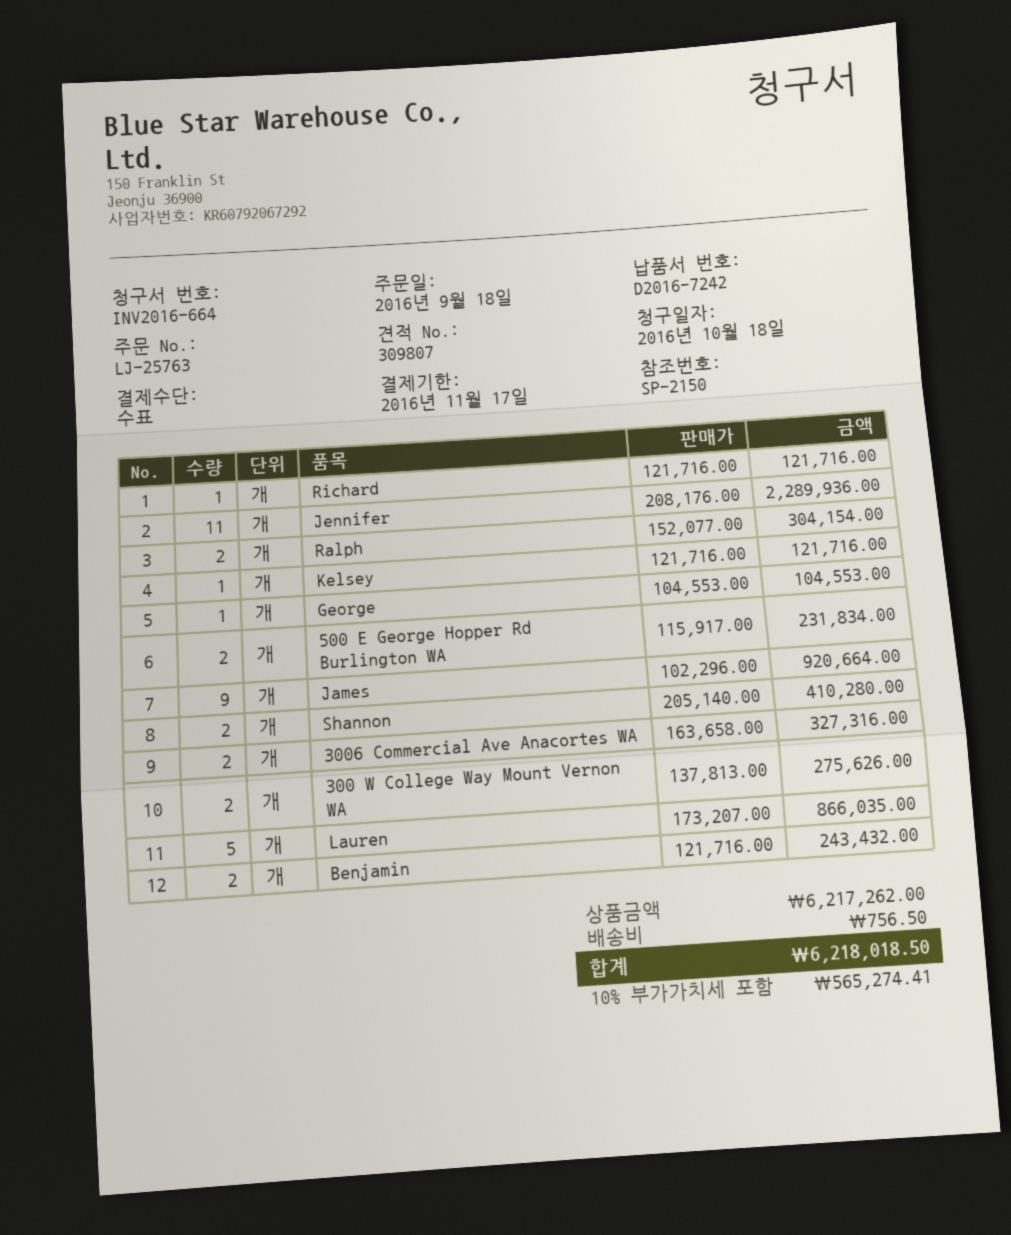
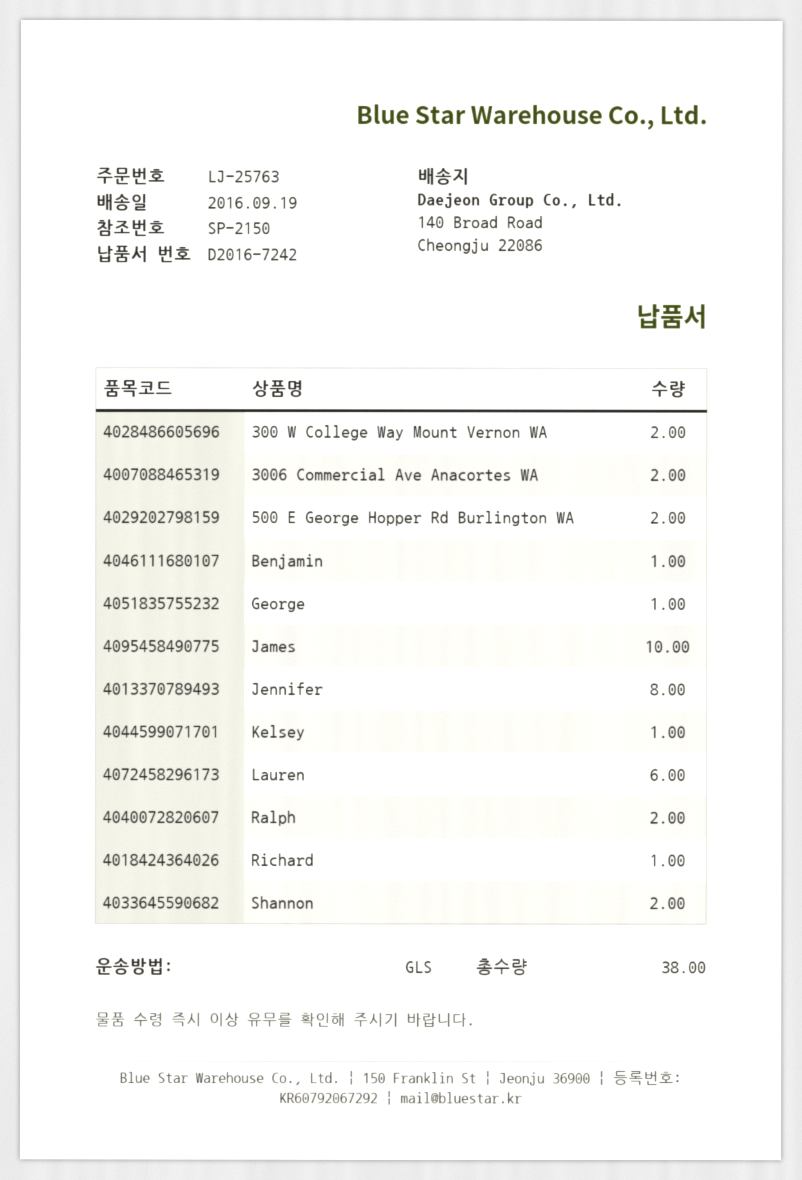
Jennifer: 11 -> 8
James: 9 -> 10
Lauren: 5 -> 6
Benjamin: 2 -> 1

